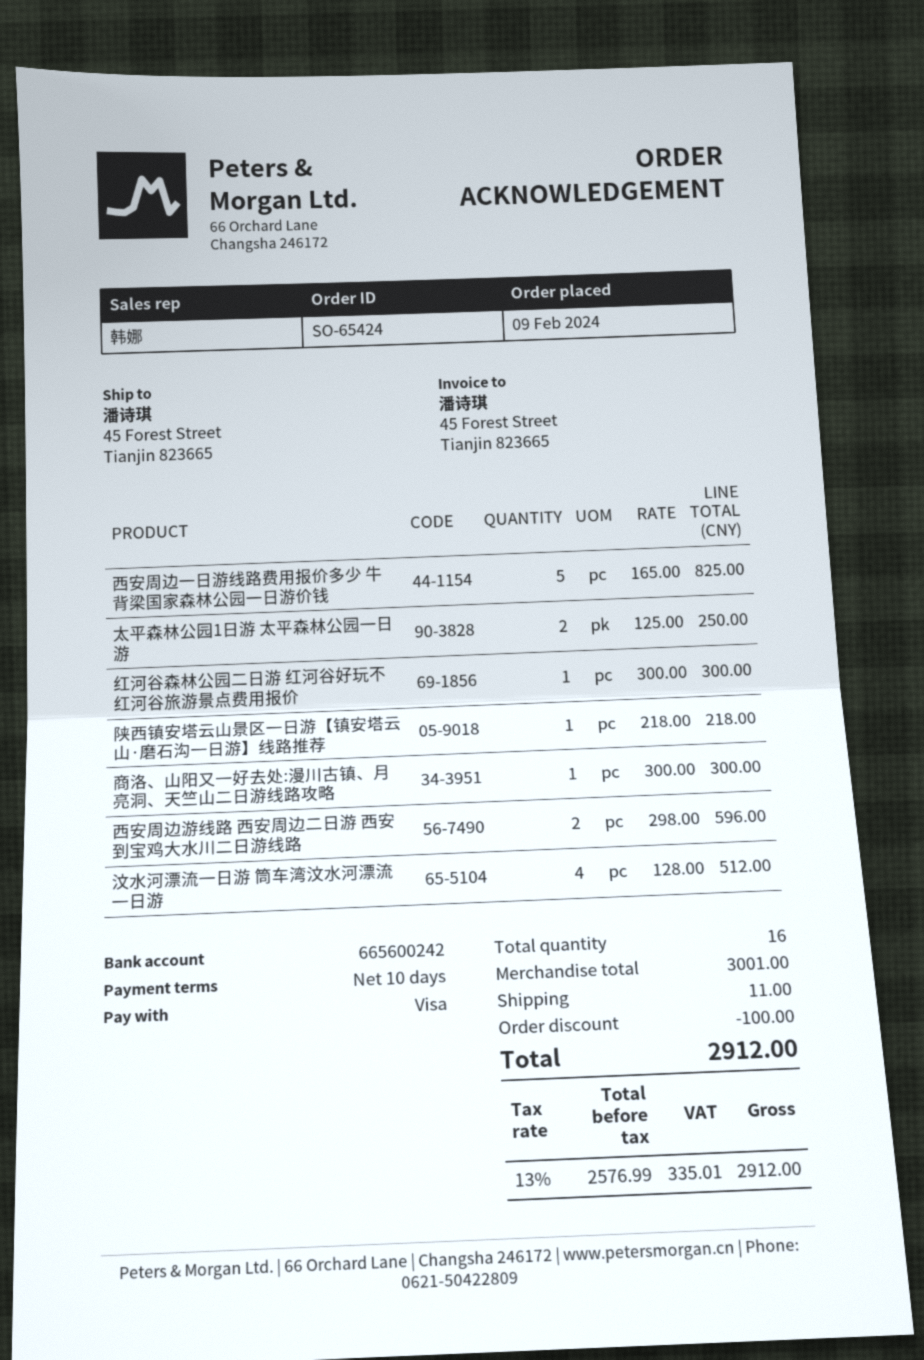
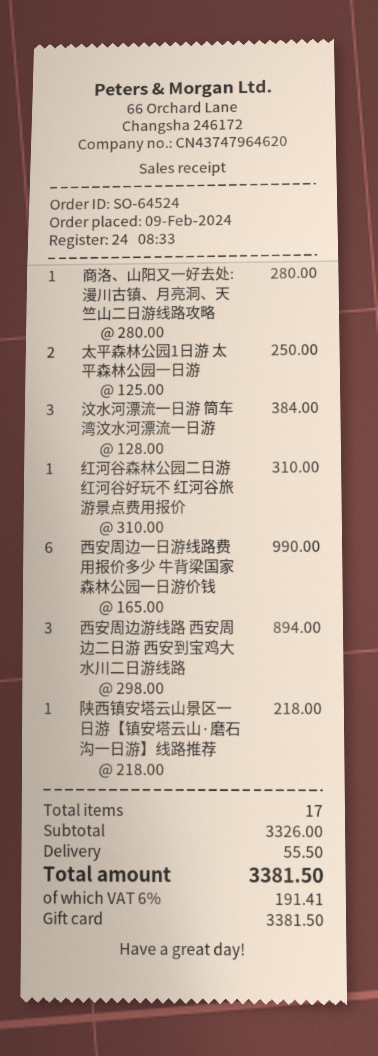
order number: SO-65424 -> SO-64524
payment method: Visa -> gift card
西安周边一日游线路费用报价多少 牛背梁国家森林公园一日游价钱: 5 x 165.00 = 825.00 -> 6 x 165.00 = 990.00
红河谷森林公园二日游 红河谷好玩不 红河谷旅游景点费用报价: 1 x 300.00 = 300.00 -> 1 x 310.00 = 310.00
商洛、山阳又一好去处:漫川古镇、月亮洞、天竺山二日游线路攻略: 1 x 300.00 = 300.00 -> 1 x 280.00 = 280.00
西安周边游线路 西安周边二日游 西安到宝鸡大水川二日游线路: 2 x 298.00 = 596.00 -> 3 x 298.00 = 894.00
汶水河漂流一日游 筒车湾汶水河漂流一日游: 4 x 128.00 = 512.00 -> 3 x 128.00 = 384.00
total quantity: 16 -> 17
subtotal: 3001.00 -> 3326.00
discount: 100.00 -> none
shipping: 11.00 -> 55.50
tax: 13% = 335.01 -> 6% = 191.41
total: 2912.00 -> 3381.50

